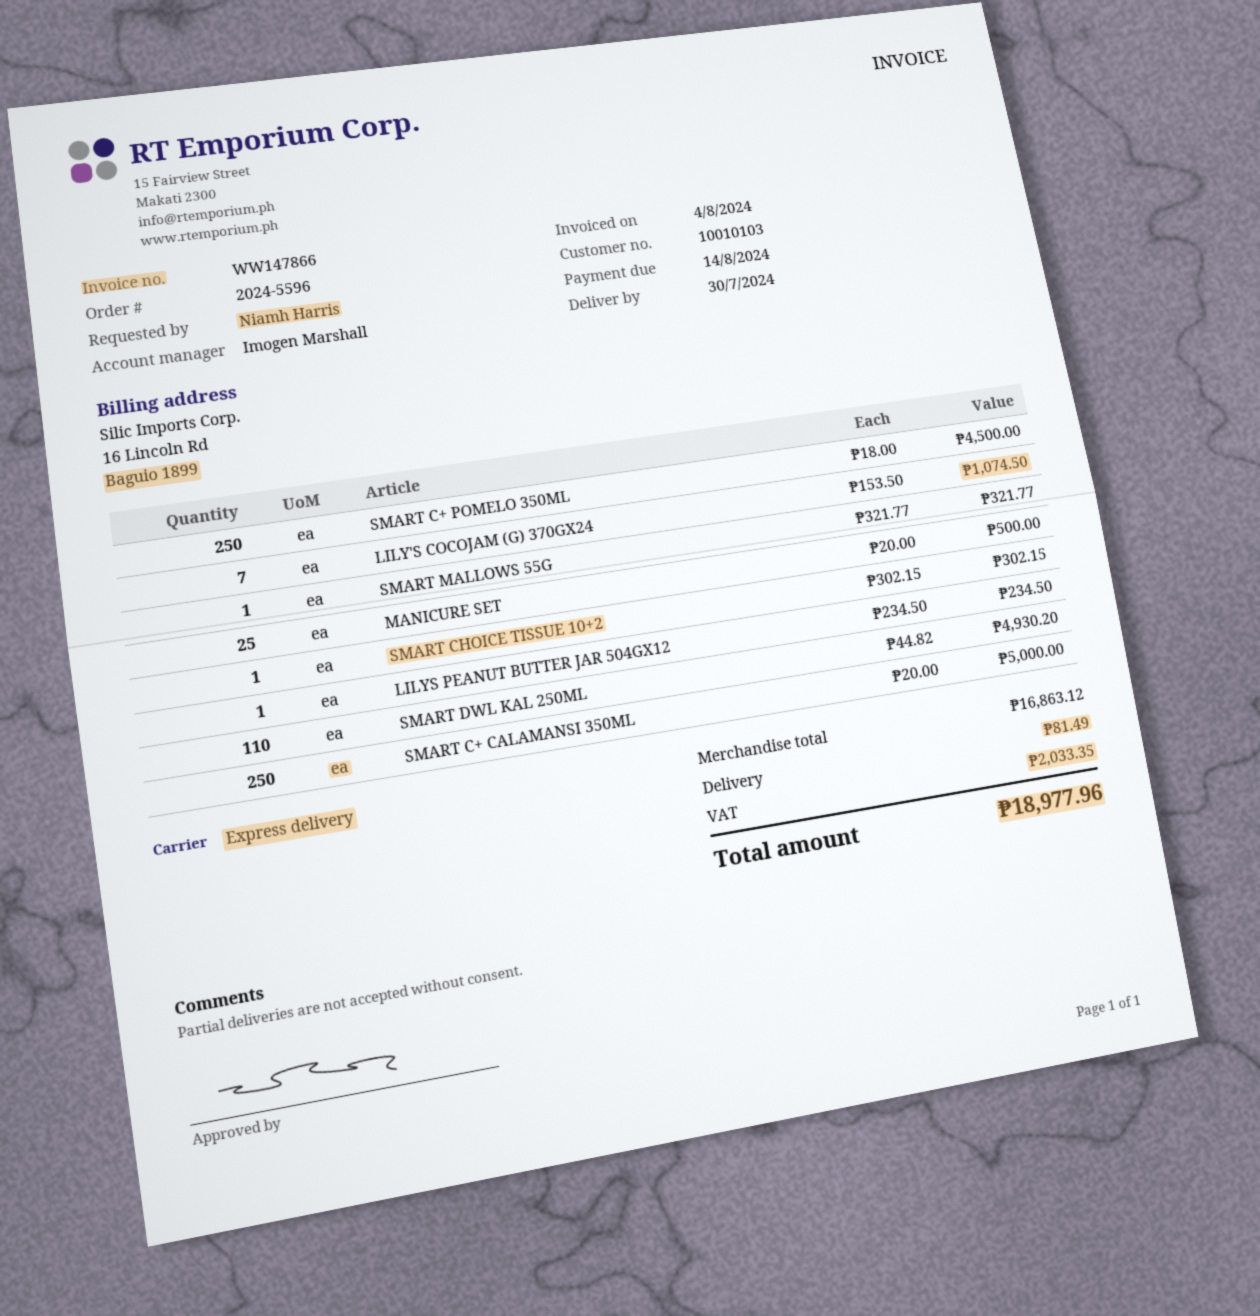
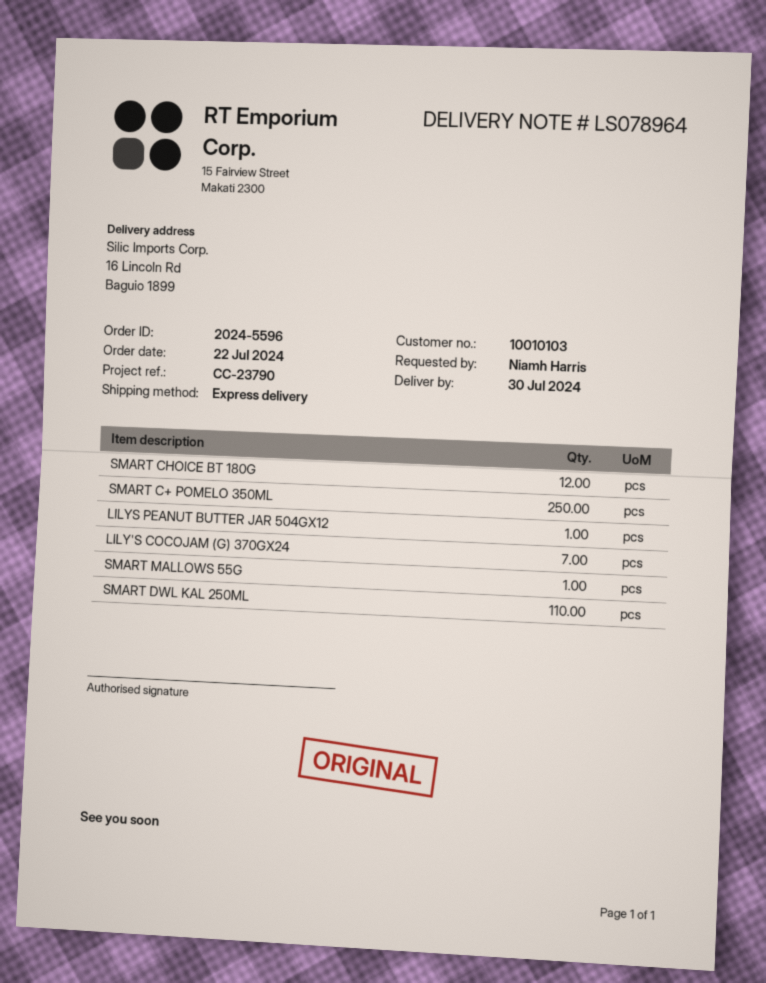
MANICURE SET: 25 -> none
SMART CHOICE TISSUE 10+2: 1 -> none
SMART C+ CALAMANSI 350ML: 250 -> none
SMART CHOICE BT 180G: none -> 12

